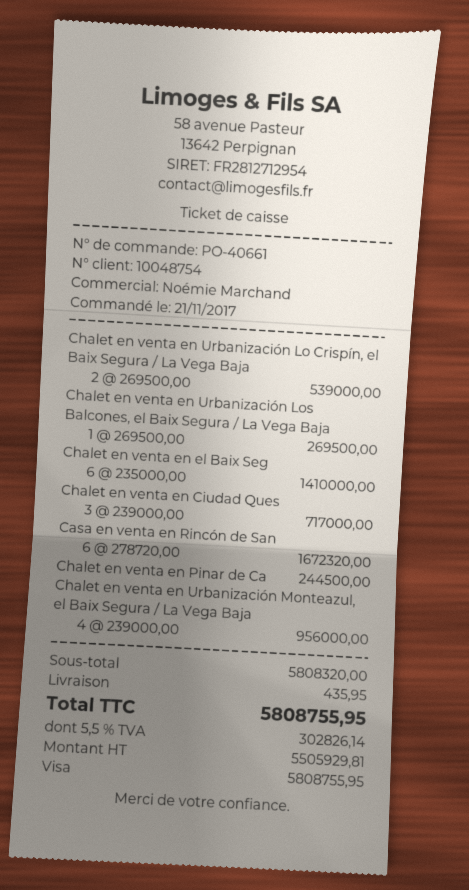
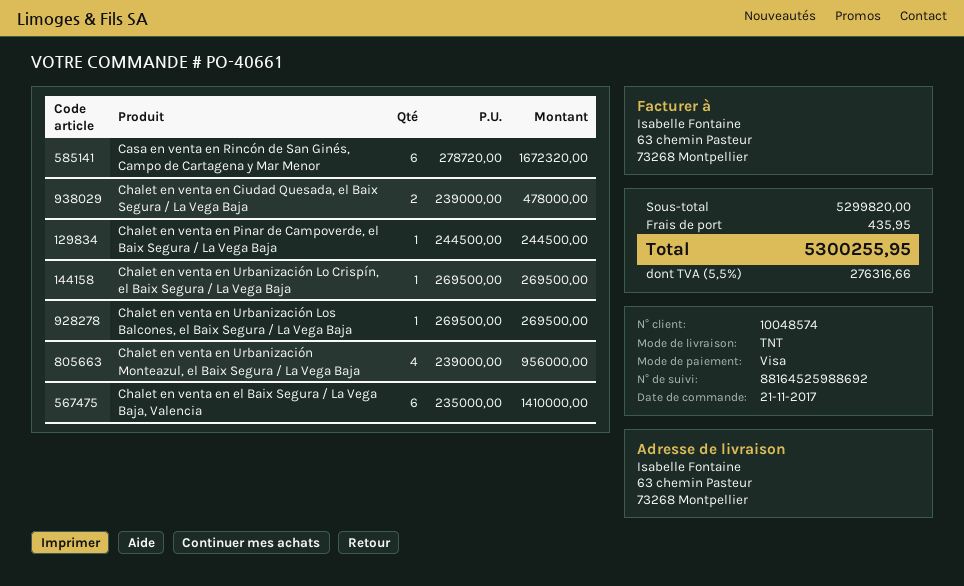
customer number: 10048754 -> 10048574
Chalet en venta en Urbanización Lo Crispín, el Baix Segura / La Vega Baja: 2 x 269500.00 = 539000.00 -> 1 x 269500.00 = 269500.00
Chalet en venta en Ciudad Ques: 3 x 239000.00 = 717000.00 -> 2 x 239000.00 = 478000.00
subtotal: 5808320.00 -> 5299820.00
tax: 5.5% = 302826.14 -> 5.5% = 276316.66
total: 5808755.95 -> 5300255.95

